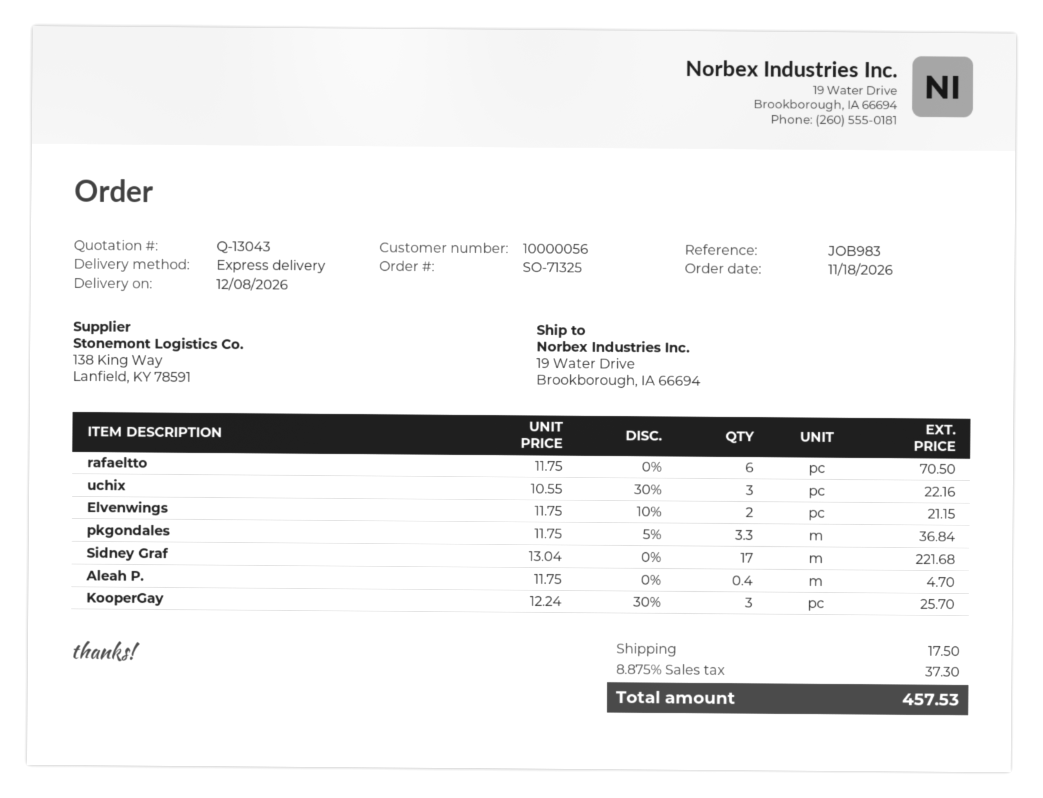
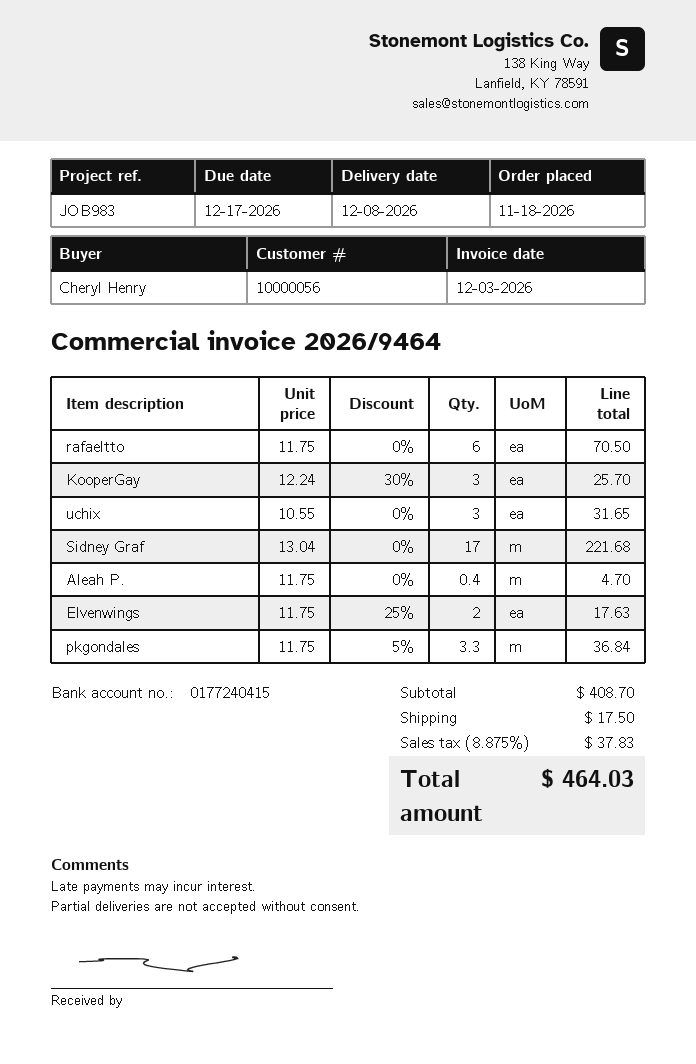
uchix: 3 x 10.55 - 30% = 22.16 -> 3 x 10.55 = 31.65
Elvenwings: 2 x 11.75 - 10% = 21.15 -> 2 x 11.75 - 25% = 17.63
tax: 8.875% = 37.30 -> 8.875% = 37.83
total: 457.53 -> 464.03

